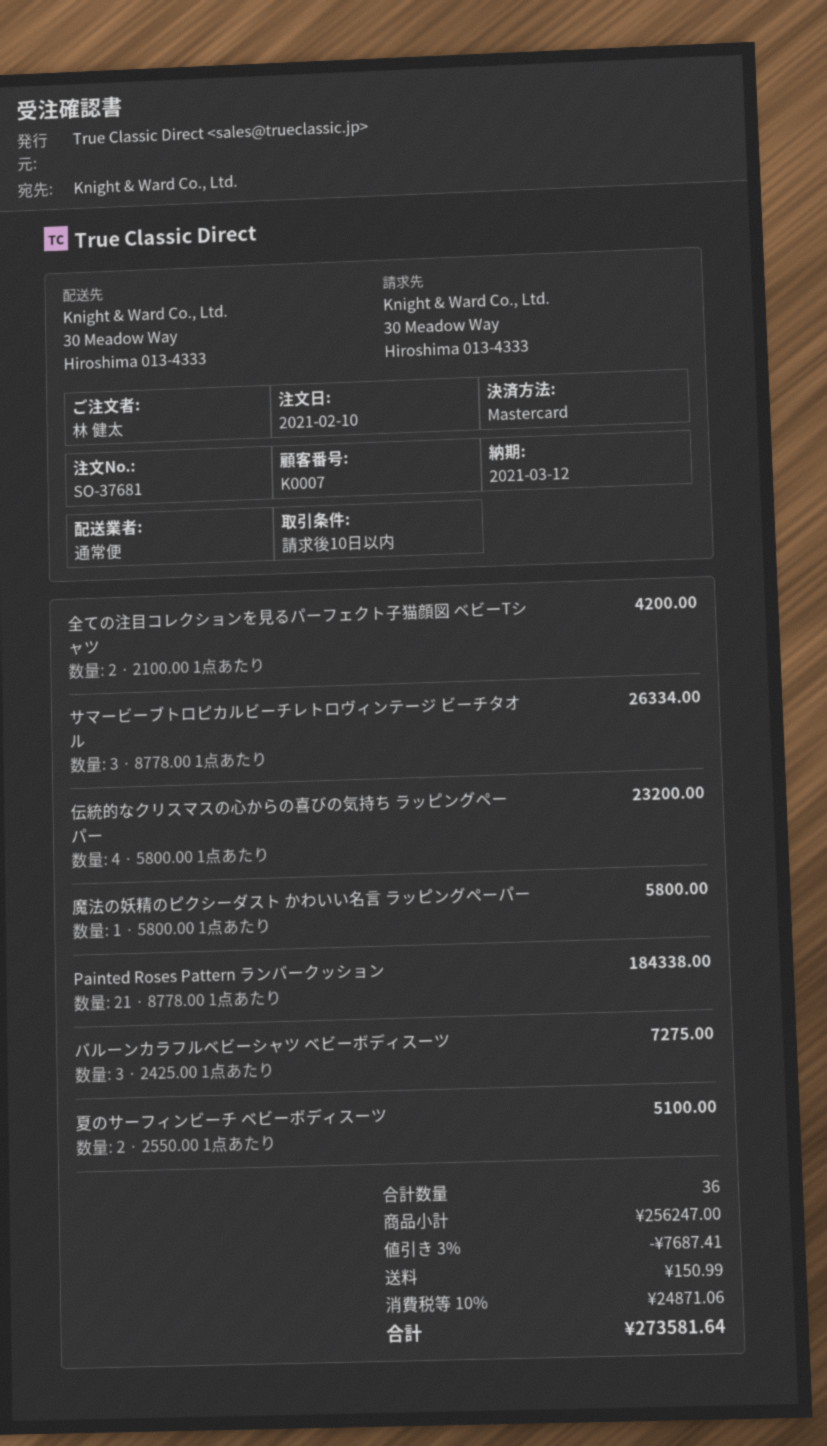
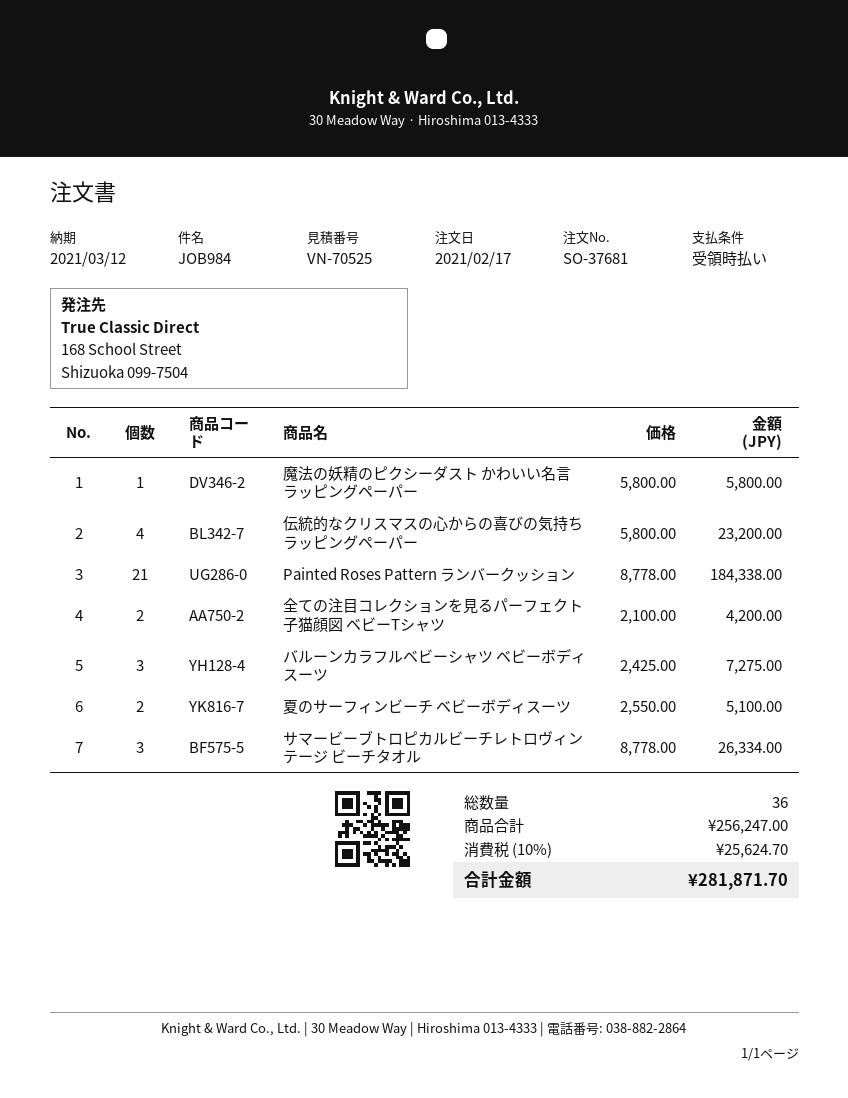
order date: 2021-02-10 -> 2021-02-17
payment terms: 10 days -> on receipt
discount: 3% = 7687.41 -> none
shipping: 150.99 -> none
tax: 10% = 24871.06 -> 10% = 25624.70
total: 273581.64 -> 281871.70

